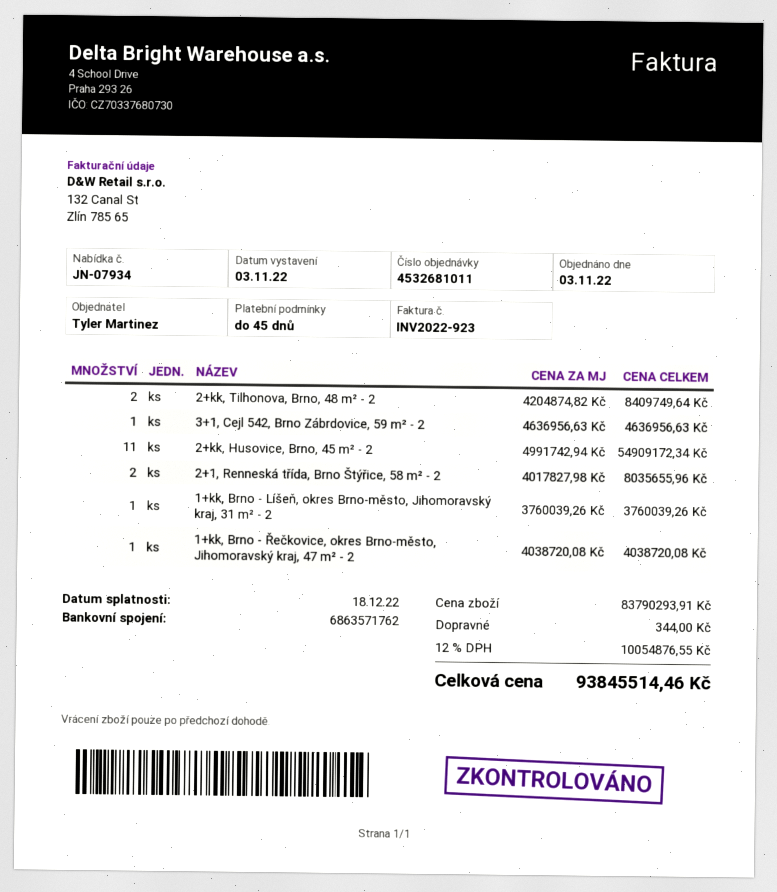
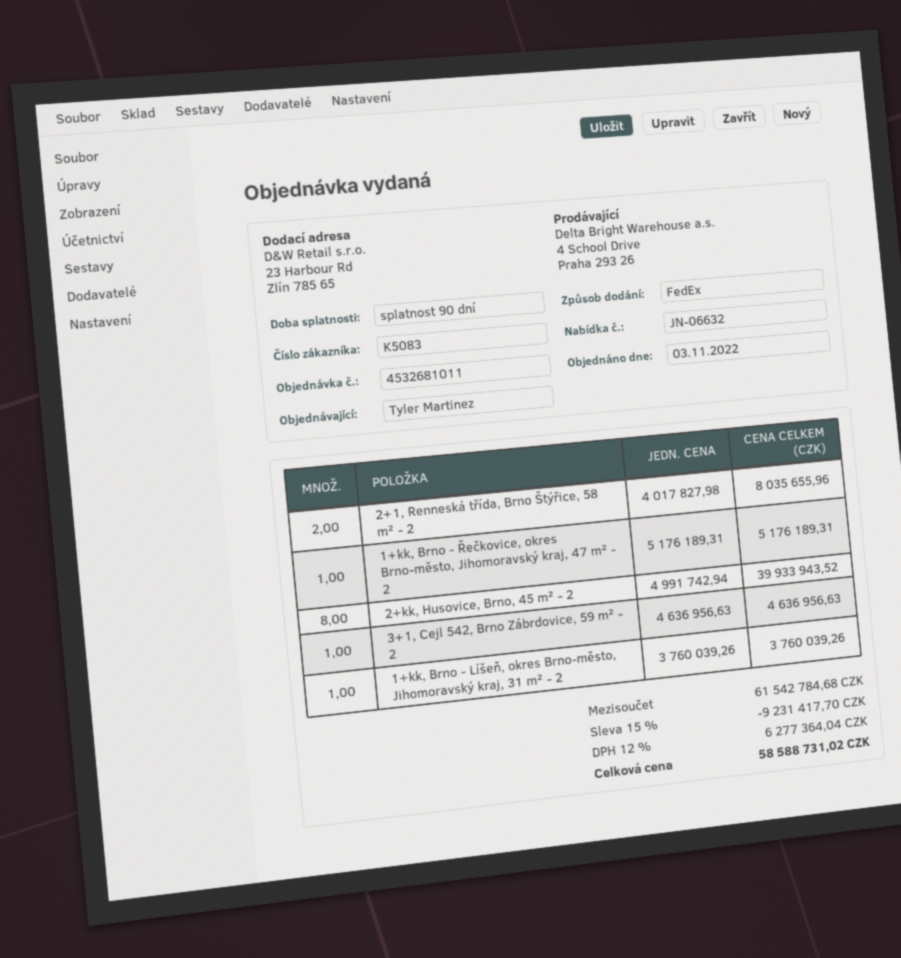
quote number: JN-07934 -> JN-06632
payment terms: 45 days -> 90 days
2+kk, Tilhonova, Brno, 48 m² - 2: 2 x 4204874.82 = 8409749.64 -> none
2+kk, Husovice, Brno, 45 m² - 2: 11 x 4991742.94 = 54909172.34 -> 8 x 4991742.94 = 39933943.52
1+kk, Brno - Řečkovice, okres Brno-město, Jihomoravský kraj, 47 m² - 2: 1 x 4038720.08 = 4038720.08 -> 1 x 5176189.31 = 5176189.31
subtotal: 83790293.91 -> 61542784.68
discount: none -> 15% = 9231417.70
shipping: 344.00 -> none
tax: 12% = 10054876.55 -> 12% = 6277364.04
total: 93845514.46 -> 58588731.02

